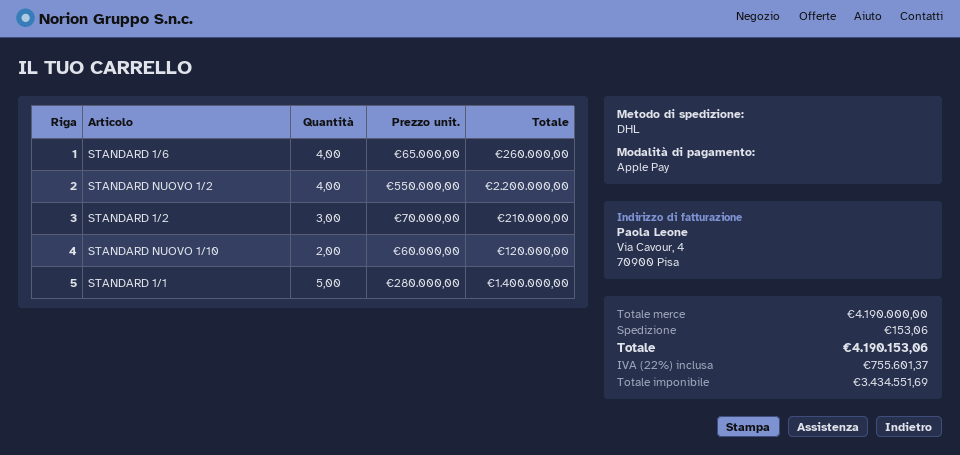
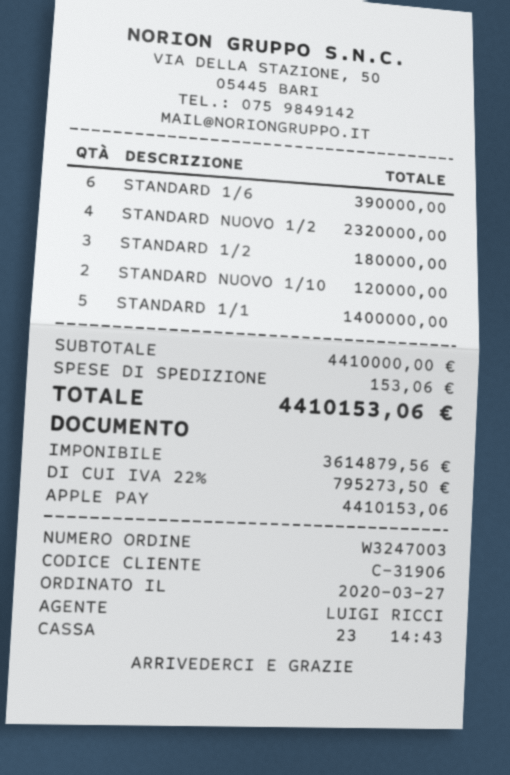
STANDARD 1/6: 4 for 260000.00 -> 6 for 390000.00
STANDARD NUOVO 1/2: 4 for 2200000.00 -> 4 for 2320000.00
STANDARD 1/2: 3 for 210000.00 -> 3 for 180000.00
subtotal: 4190000.00 -> 4410000.00
net: 3434551.69 -> 3614879.56
tax: 22% = 755601.37 -> 22% = 795273.50
total: 4190153.06 -> 4410153.06

